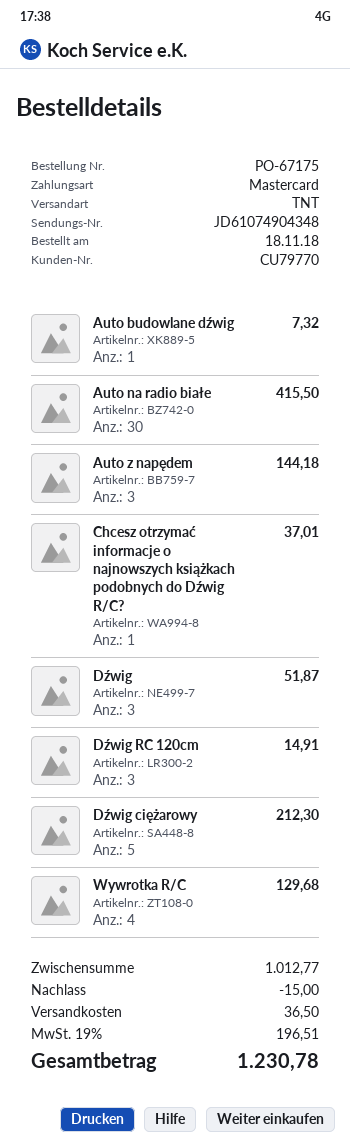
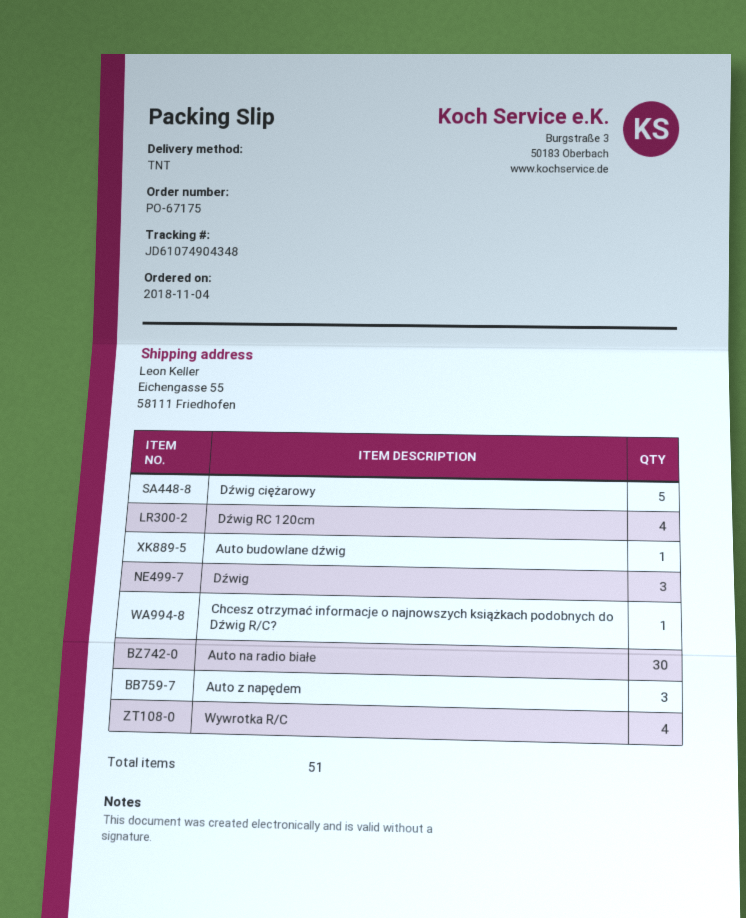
order date: 2018-11-18 -> 2018-11-04
Dźwig RC 120cm: 3 -> 4

